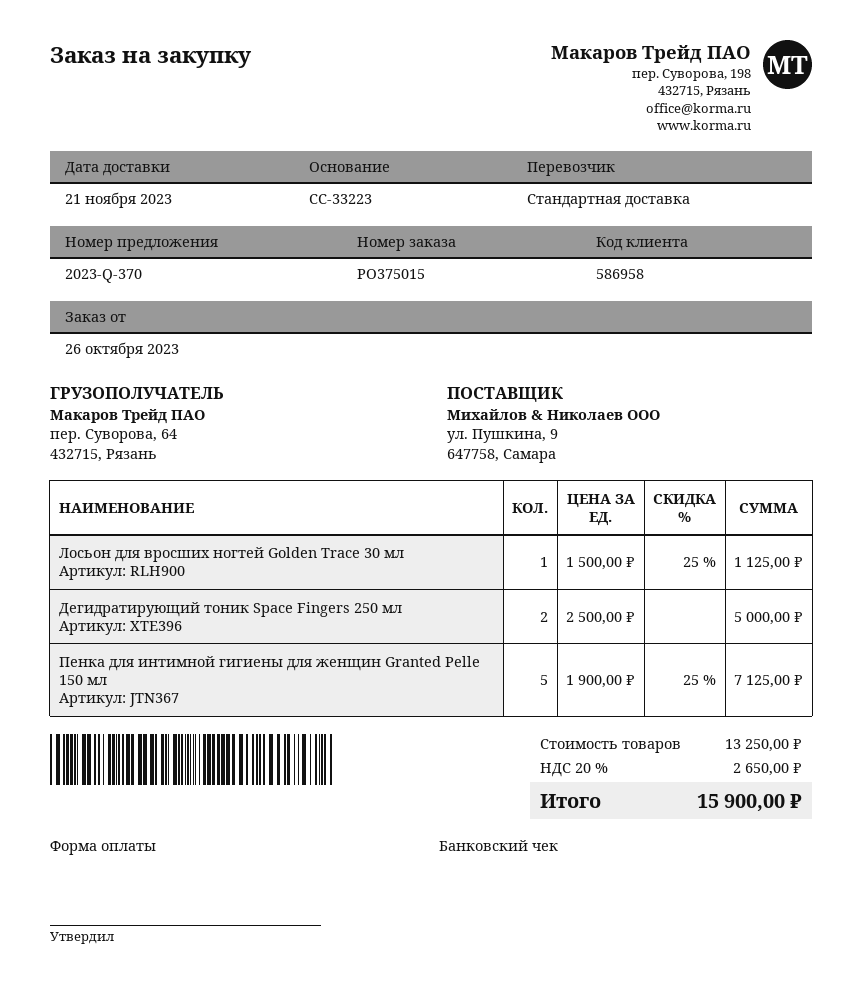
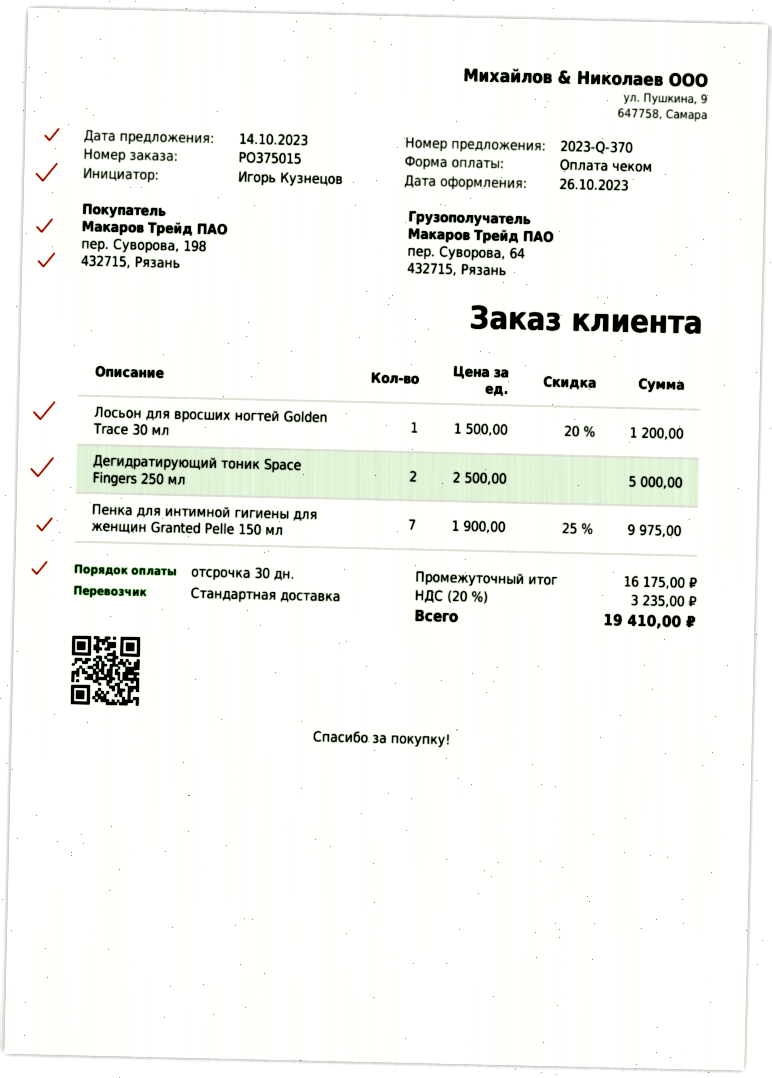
Лосьон для вросших ногтей Golden Trace 30 мл: 1 x 1500.00 - 25% = 1125.00 -> 1 x 1500.00 - 20% = 1200.00
Пенка для интимной гигиены для женщин Granted Pelle 150 мл: 5 x 1900.00 - 25% = 7125.00 -> 7 x 1900.00 - 25% = 9975.00
subtotal: 13250.00 -> 16175.00
tax: 20% = 2650.00 -> 20% = 3235.00
total: 15900.00 -> 19410.00

